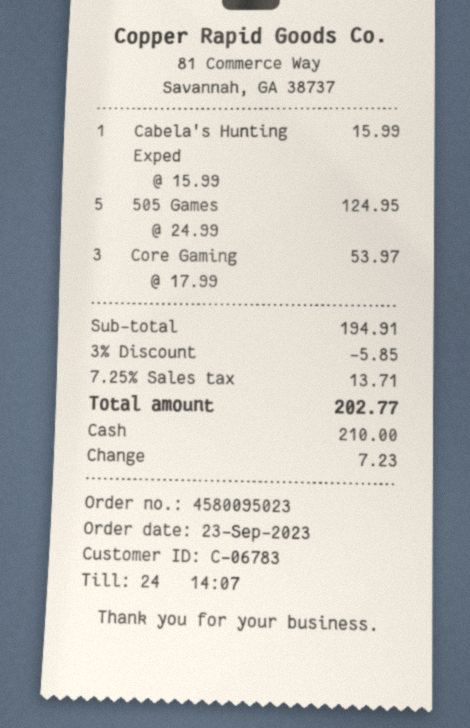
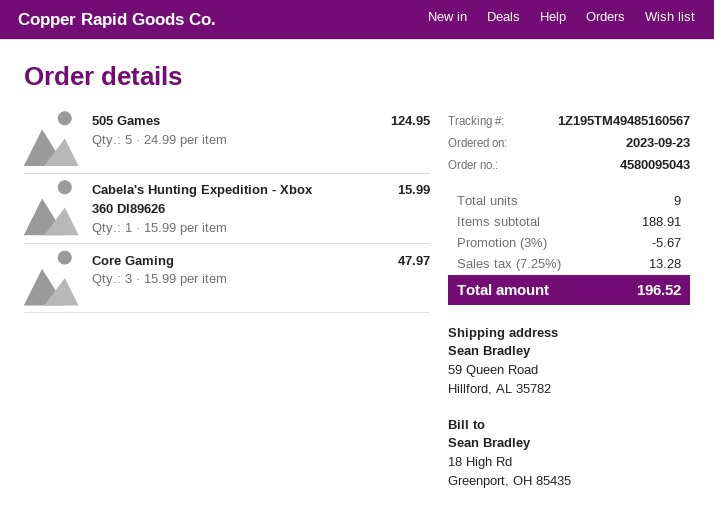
order number: 4580095023 -> 4580095043
Core Gaming: 3 x 17.99 = 53.97 -> 3 x 15.99 = 47.97
subtotal: 194.91 -> 188.91
discount: 3% = 5.85 -> 3% = 5.67
tax: 7.25% = 13.71 -> 7.25% = 13.28
total: 202.77 -> 196.52

